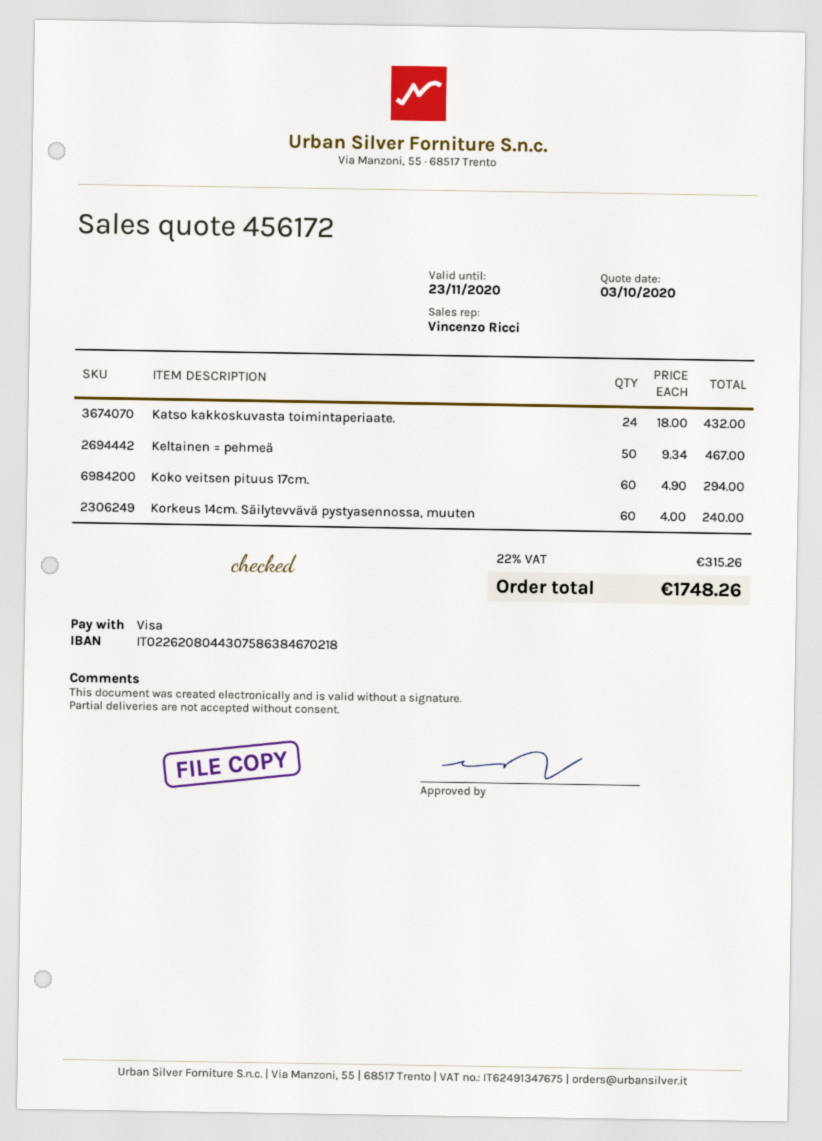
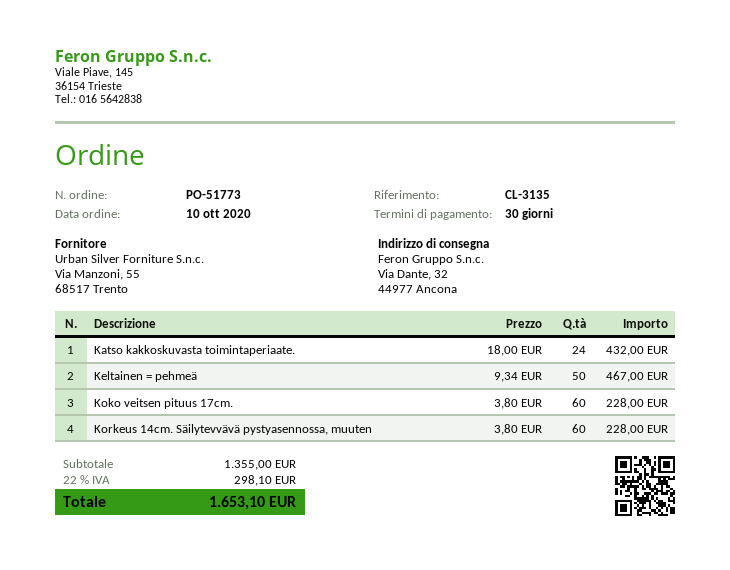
Koko veitsen pituus 17cm.: 60 x 4.90 = 294.00 -> 60 x 3.80 = 228.00
Korkeus 14cm. Säilytevvävä pystyasennossa, muuten: 60 x 4.00 = 240.00 -> 60 x 3.80 = 228.00
tax: 22% = 315.26 -> 22% = 298.10
total: 1748.26 -> 1653.10

